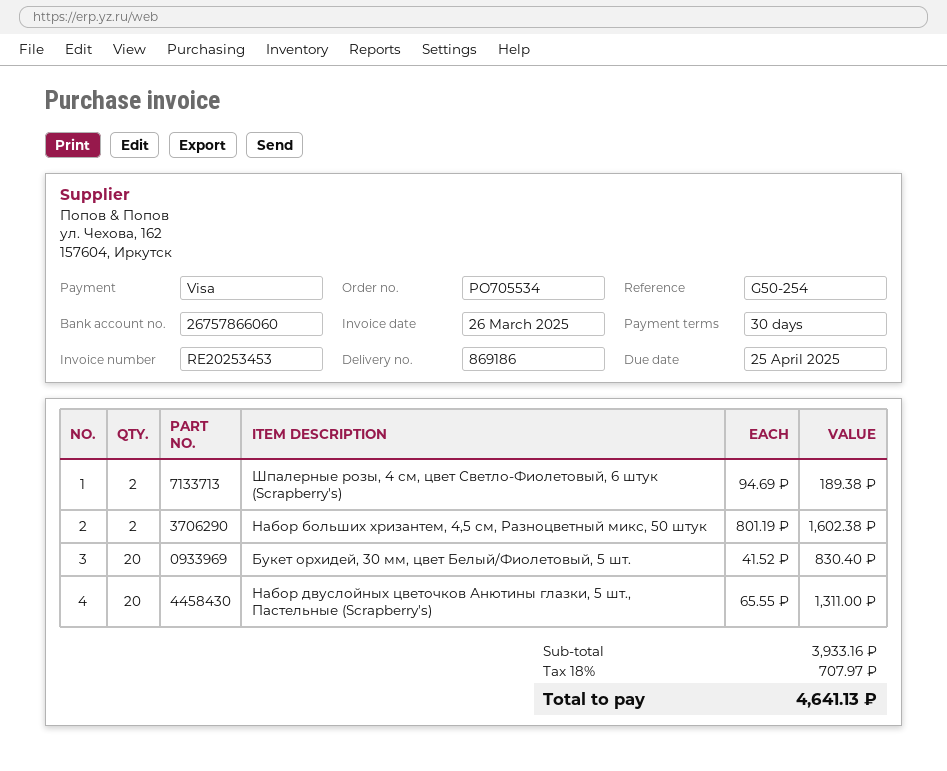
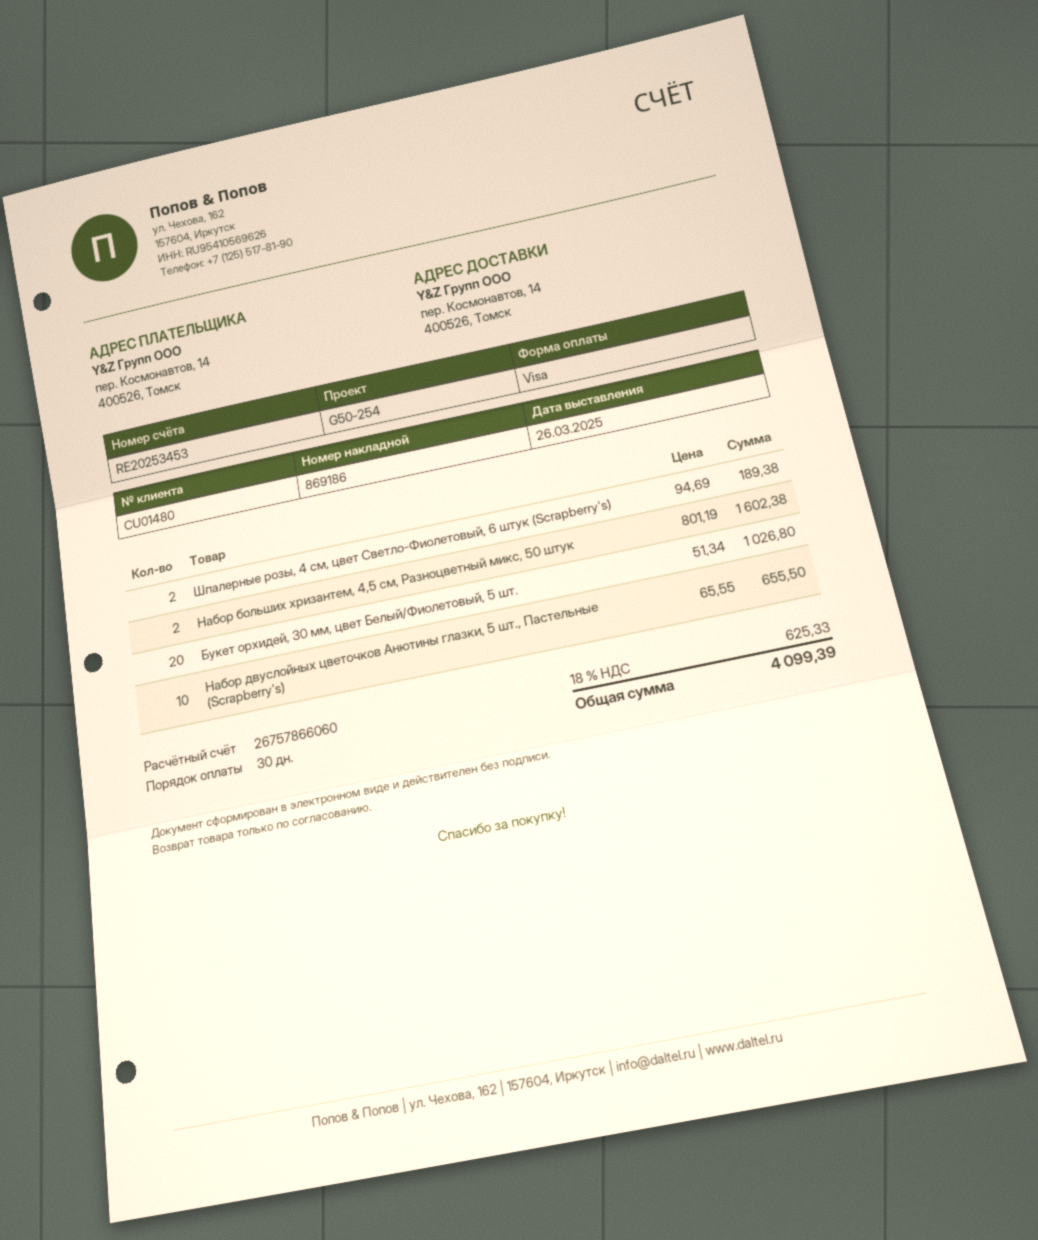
Букет орхидей, 30 мм, цвет Белый/Фиолетовый, 5 шт.: 20 x 41.52 = 830.40 -> 20 x 51.34 = 1026.80
Набор двуслойных цветочков Анютины глазки, 5 шт., Пастельные (Scrapberry's): 20 x 65.55 = 1311.00 -> 10 x 65.55 = 655.50
tax: 18% = 707.97 -> 18% = 625.33
total: 4641.13 -> 4099.39

